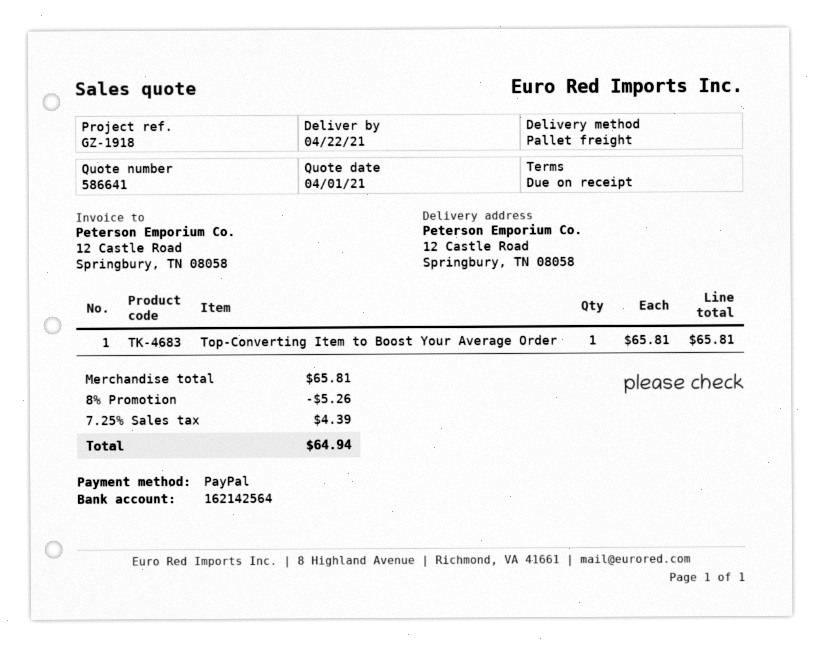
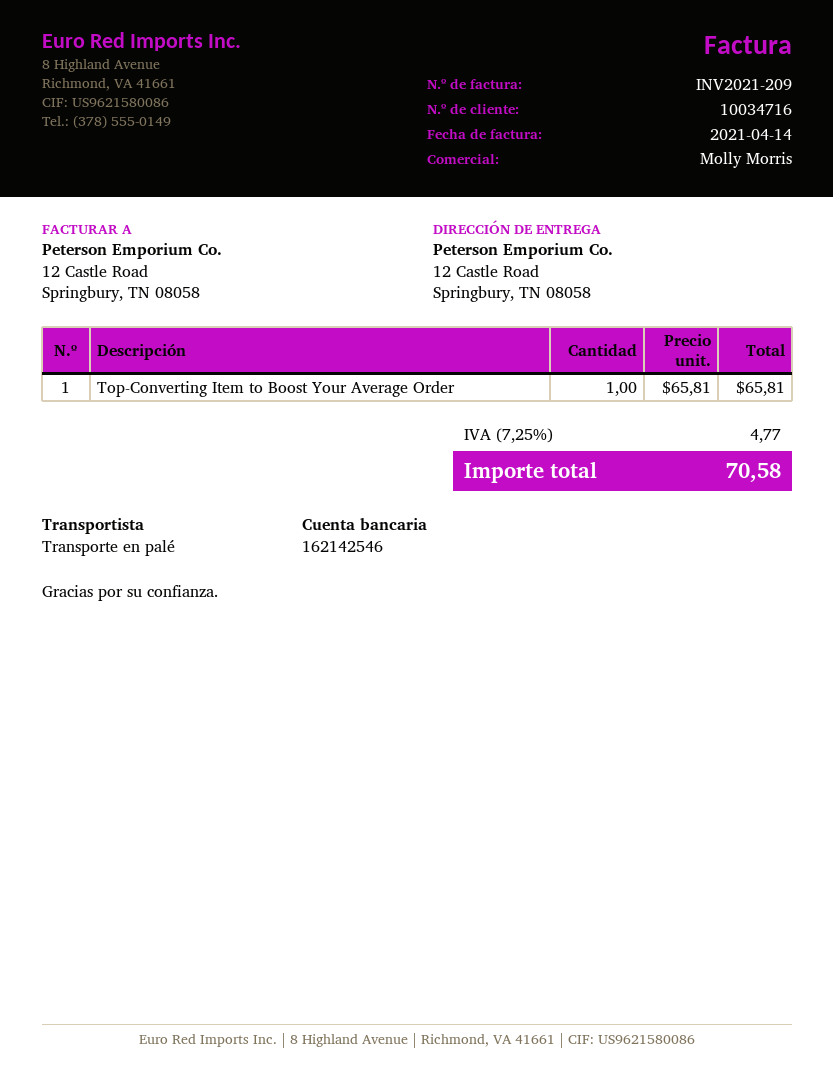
bank account: 162142564 -> 162142546
discount: 8% = 5.26 -> none
tax: 7.25% = 4.39 -> 7.25% = 4.77
total: 64.94 -> 70.58

